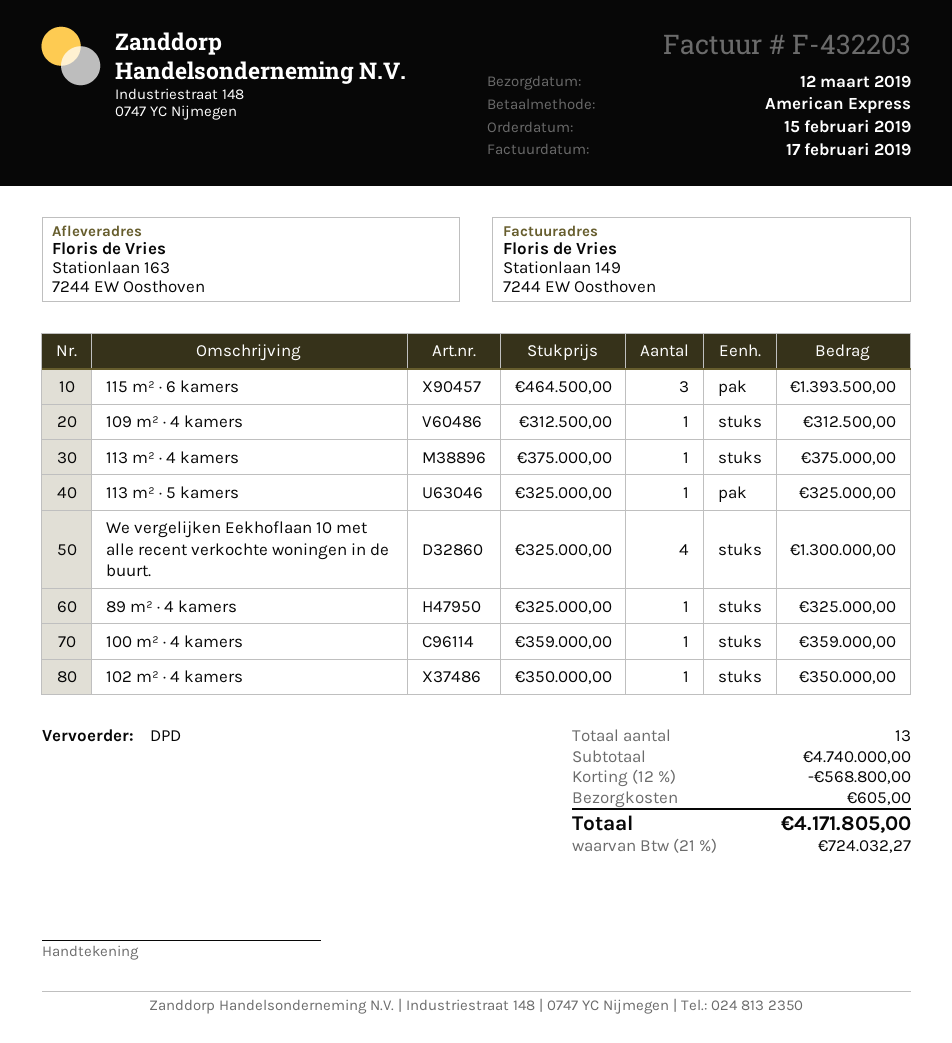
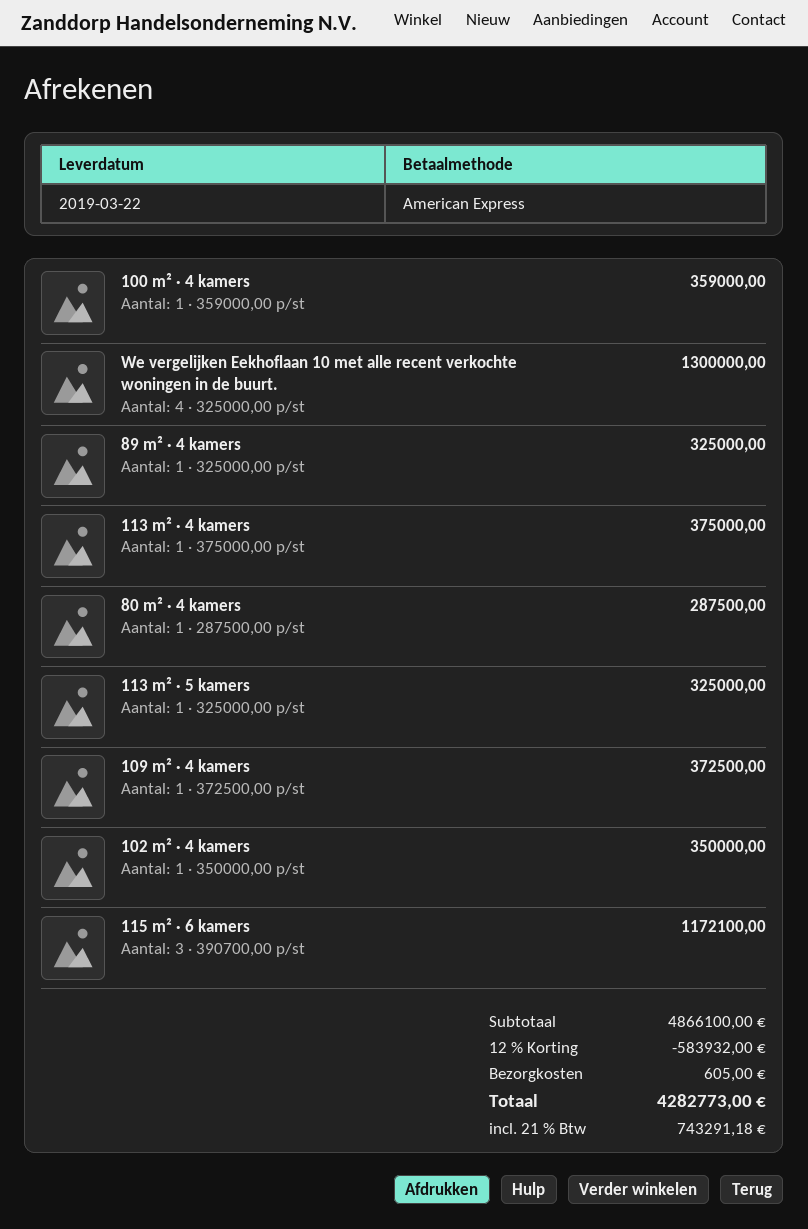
delivery date: 2019-03-12 -> 2019-03-22
115 m² · 6 kamers: 3 x 464500.00 = 1393500.00 -> 3 x 390700.00 = 1172100.00
109 m² · 4 kamers: 1 x 312500.00 = 312500.00 -> 1 x 372500.00 = 372500.00
80 m² · 4 kamers: none -> 1 x 287500.00 = 287500.00
subtotal: 4740000.00 -> 4866100.00
discount: 12% = 568800.00 -> 12% = 583932.00
tax: 21% = 724032.27 -> 21% = 743291.18
total: 4171805.00 -> 4282773.00

